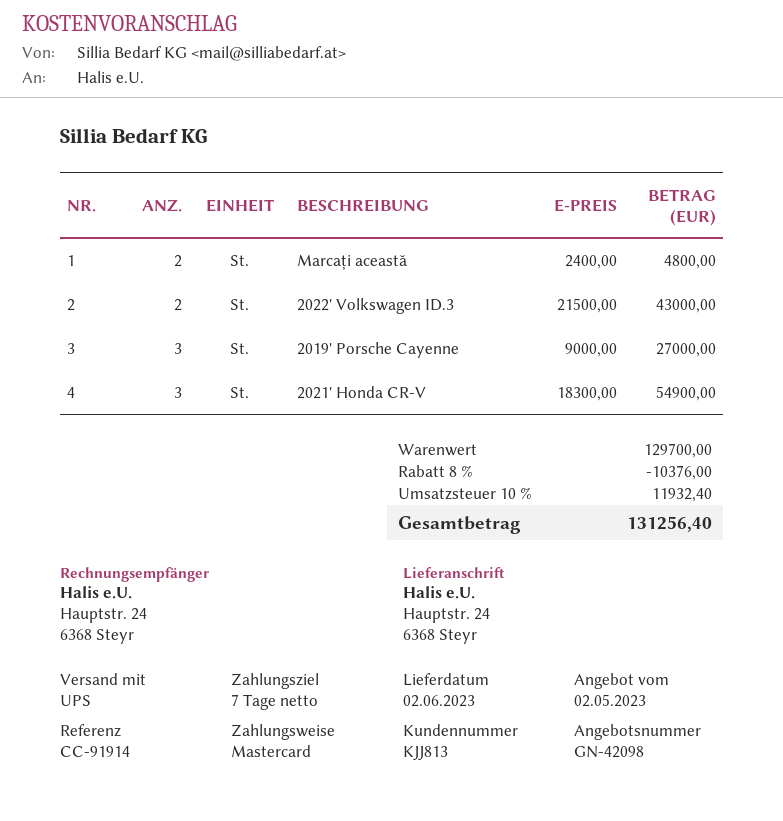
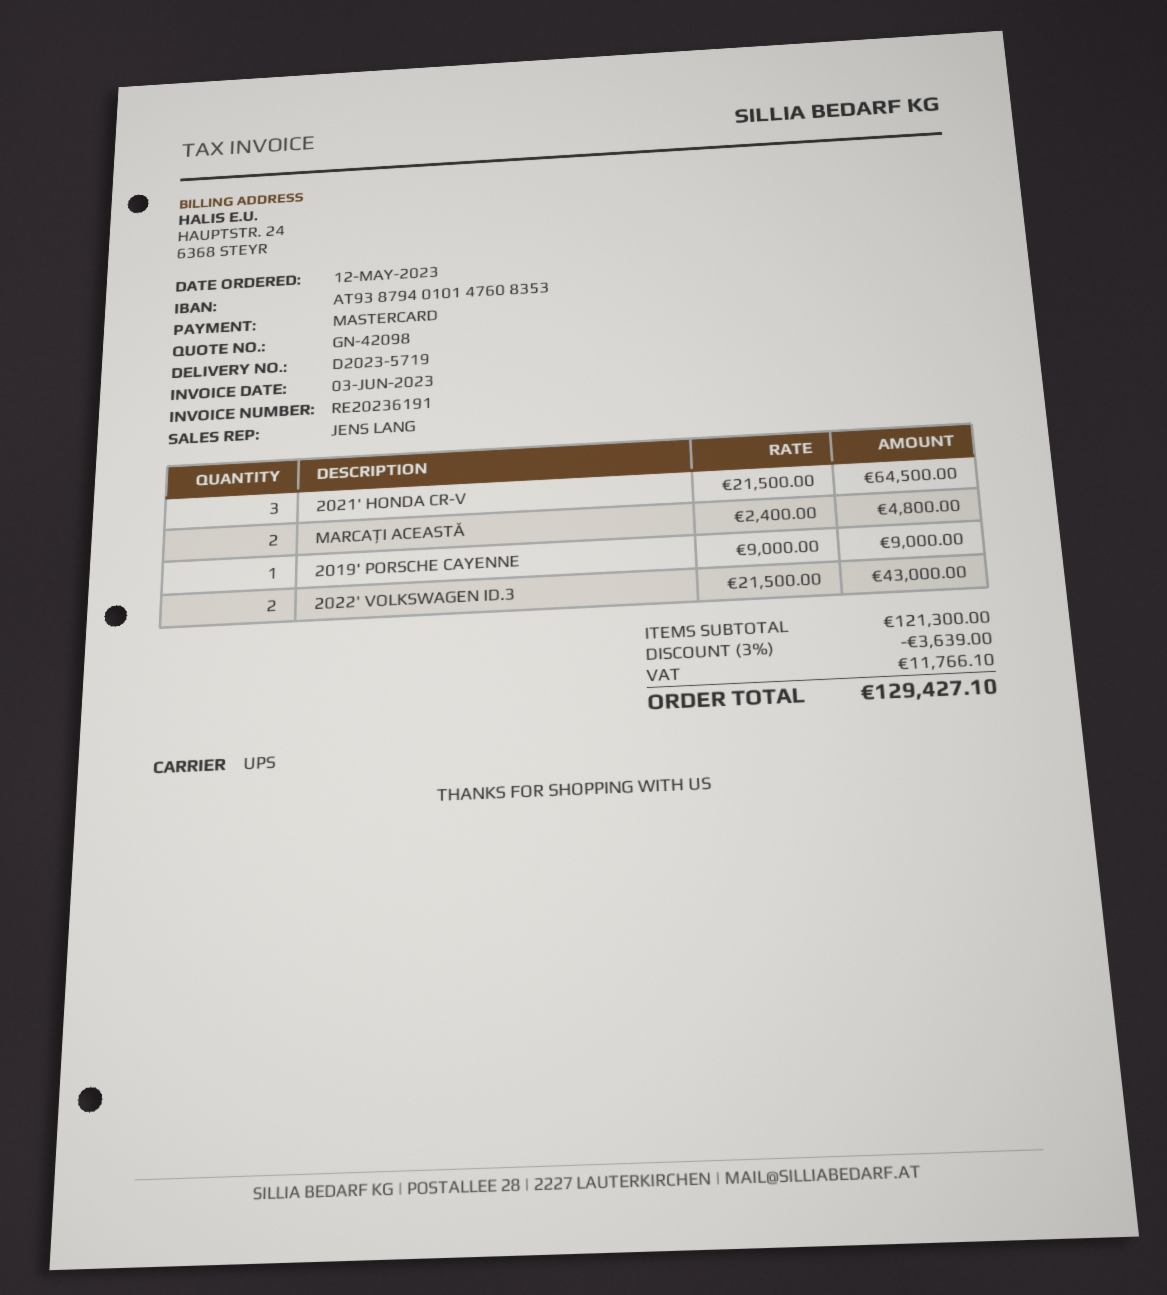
2019' Porsche Cayenne: 3 x 9000.00 = 27000.00 -> 1 x 9000.00 = 9000.00
2021' Honda CR-V: 3 x 18300.00 = 54900.00 -> 3 x 21500.00 = 64500.00
subtotal: 129700.00 -> 121300.00
discount: 8% = 10376.00 -> 3% = 3639.00
tax: 11932.40 -> 11766.10
total: 131256.40 -> 129427.10

